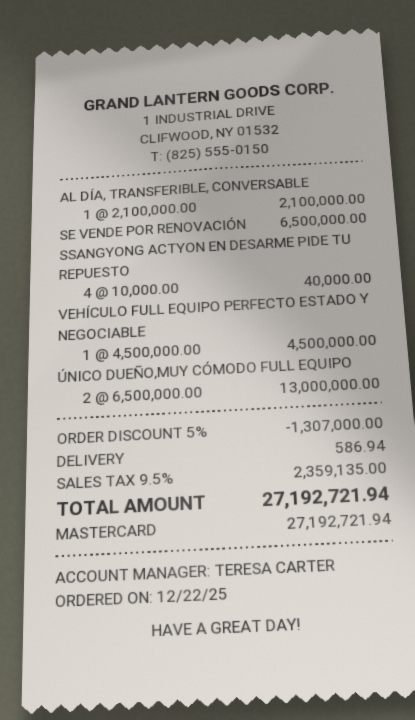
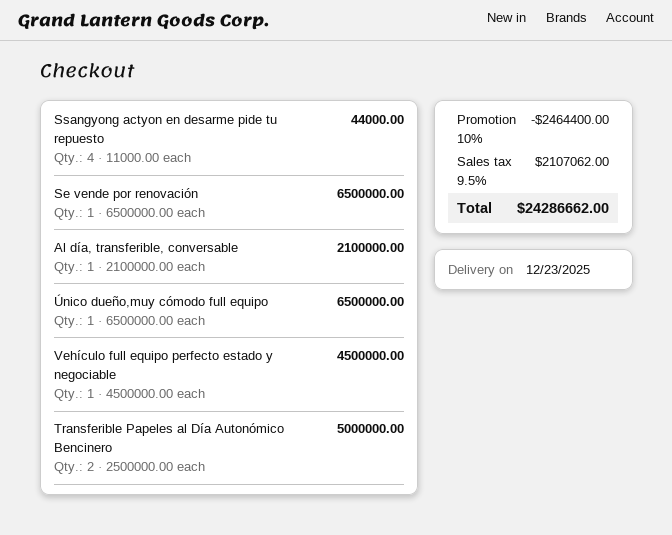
SSANGYONG ACTYON EN DESARME PIDE TU REPUESTO: 4 x 10000.00 = 40000.00 -> 4 x 11000.00 = 44000.00
ÚNICO DUEÑO,MUY CÓMODO FULL EQUIPO: 2 x 6500000.00 = 13000000.00 -> 1 x 6500000.00 = 6500000.00
Transferible Papeles al Día Autonómico Bencinero: none -> 2 x 2500000.00 = 5000000.00
discount: 5% = 1307000.00 -> 10% = 2464400.00
shipping: 586.94 -> none
tax: 9.5% = 2359135.00 -> 9.5% = 2107062.00
total: 27192721.94 -> 24286662.00

